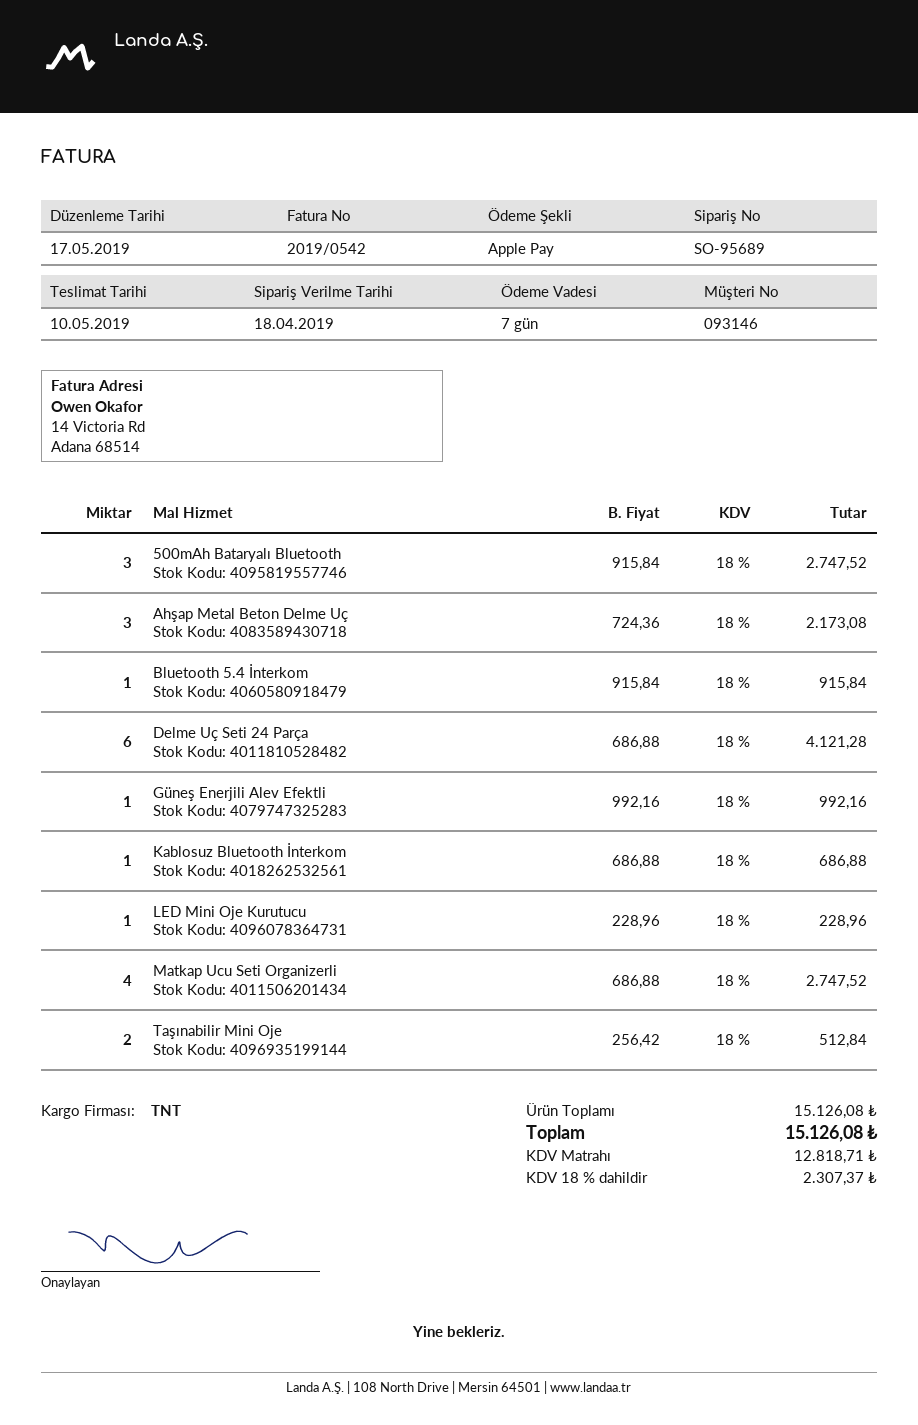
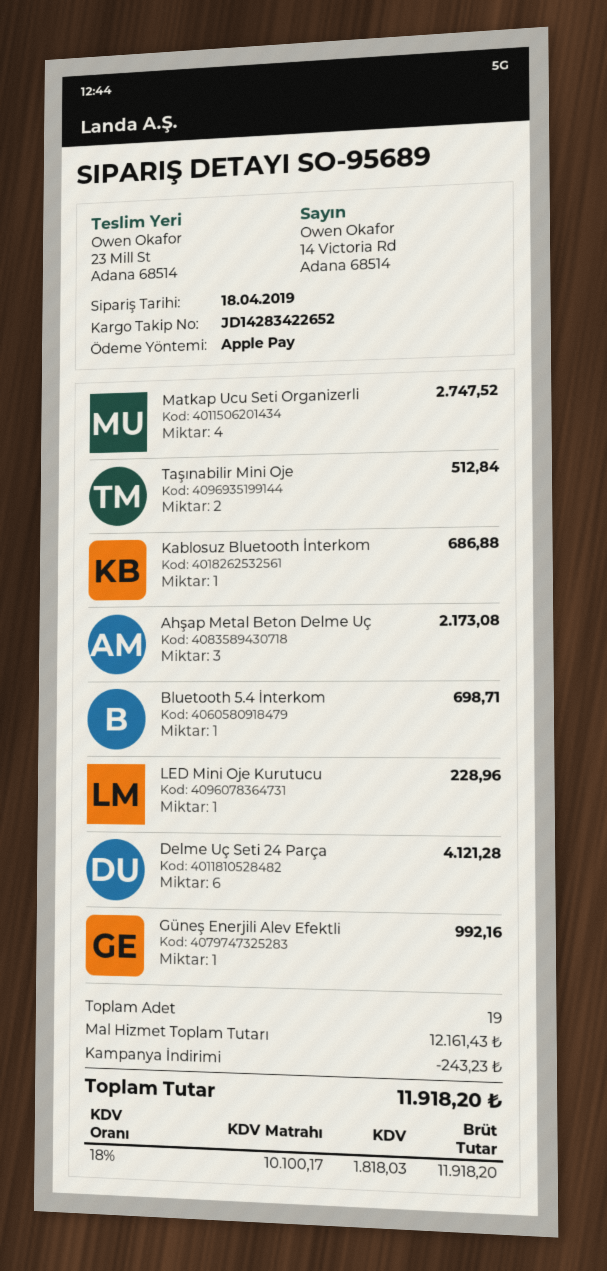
500mAh Bataryalı Bluetooth: 3 for 2747.52 -> none
Bluetooth 5.4 İnterkom: 1 for 915.84 -> 1 for 698.71
subtotal: 15126.08 -> 12161.43
discount: none -> 243.23
net: 12818.71 -> 10100.17
tax: 18% = 2307.37 -> 18% = 1818.03
total: 15126.08 -> 11918.20

